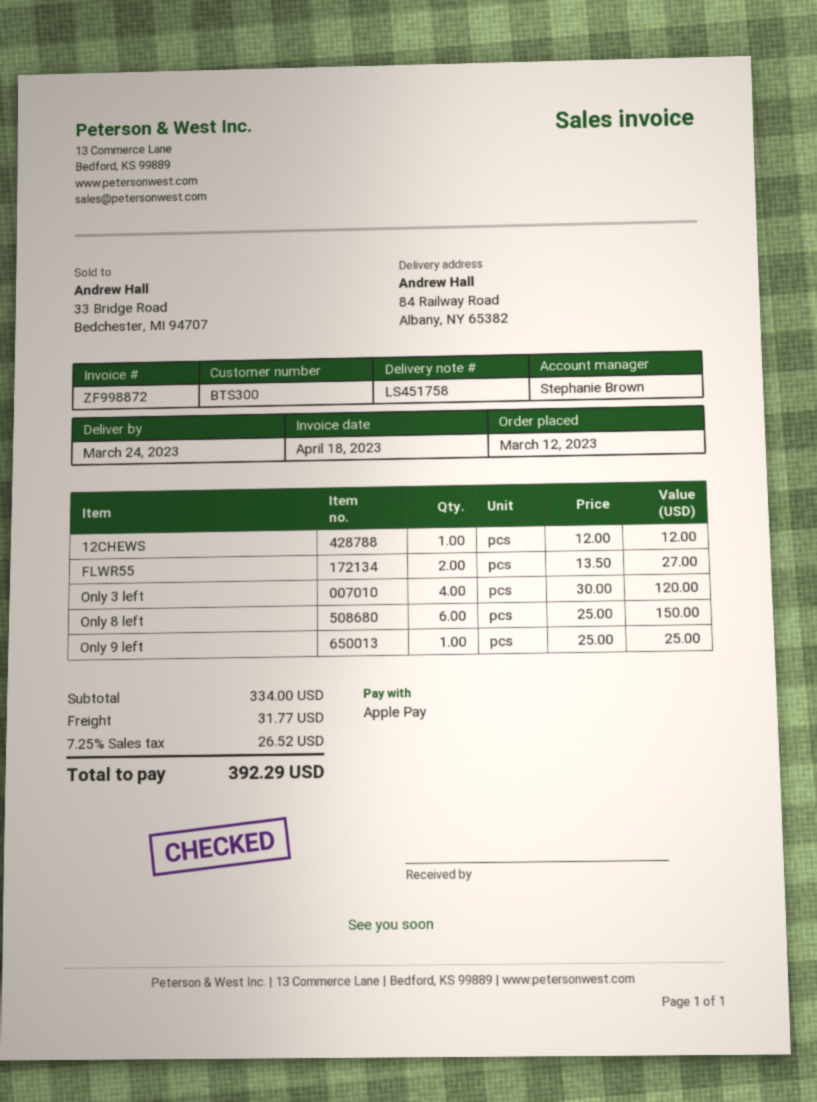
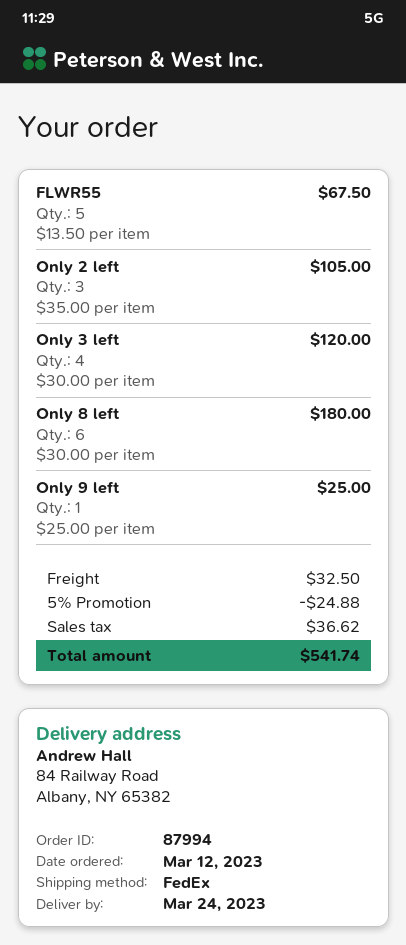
12CHEWS: 1 x 12.00 = 12.00 -> none
FLWR55: 2 x 13.50 = 27.00 -> 5 x 13.50 = 67.50
Only 8 left: 6 x 25.00 = 150.00 -> 6 x 30.00 = 180.00
Only 2 left: none -> 3 x 35.00 = 105.00
discount: none -> 5% = 24.88
shipping: 31.77 -> 32.50
tax: 26.52 -> 36.62
total: 392.29 -> 541.74

